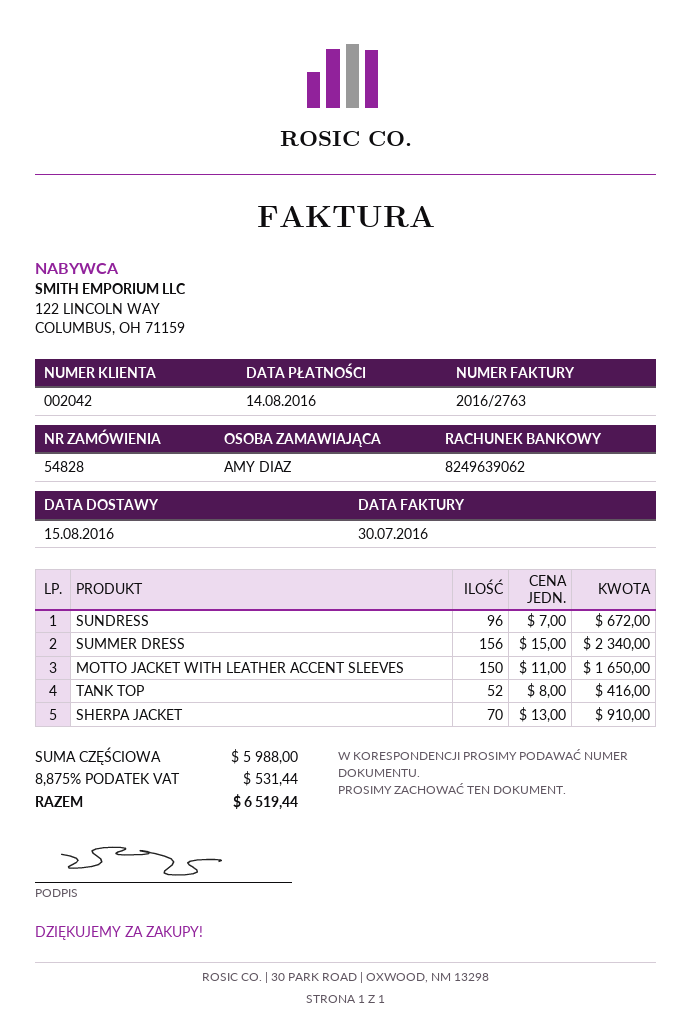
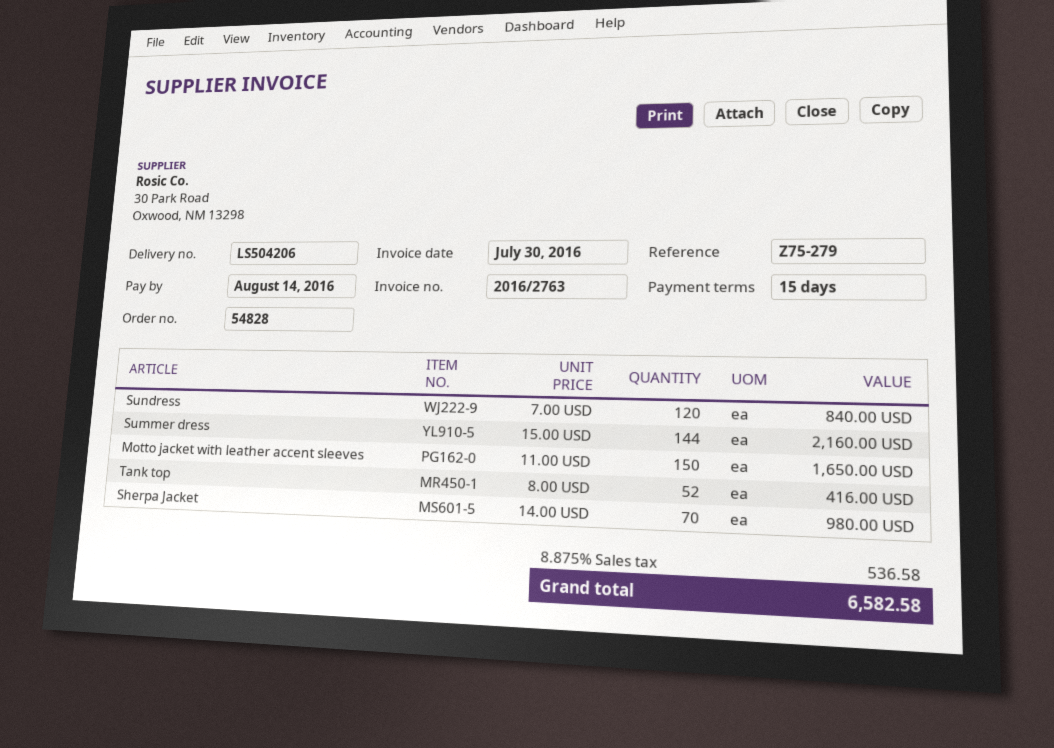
SUNDRESS: 96 x 7.00 = 672.00 -> 120 x 7.00 = 840.00
SUMMER DRESS: 156 x 15.00 = 2340.00 -> 144 x 15.00 = 2160.00
SHERPA JACKET: 70 x 13.00 = 910.00 -> 70 x 14.00 = 980.00
tax: 8.875% = 531.44 -> 8.875% = 536.58
total: 6519.44 -> 6582.58

